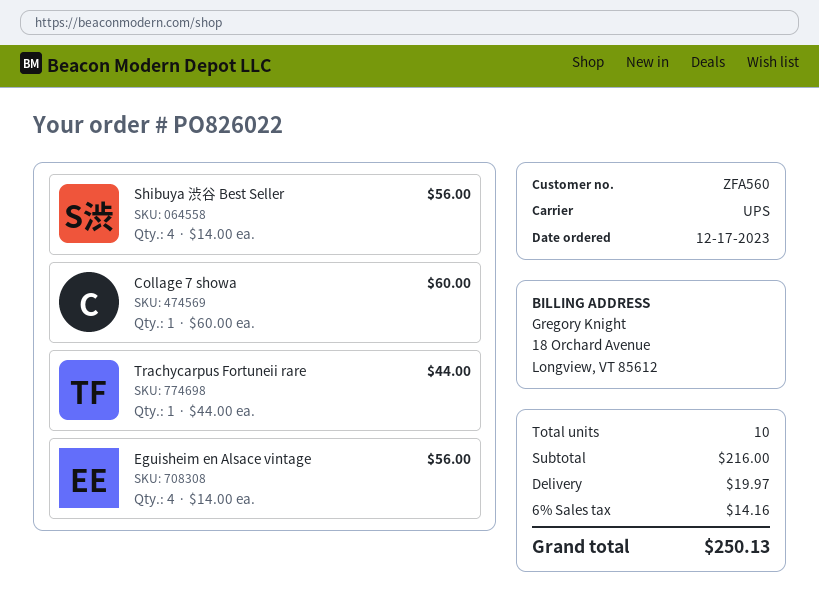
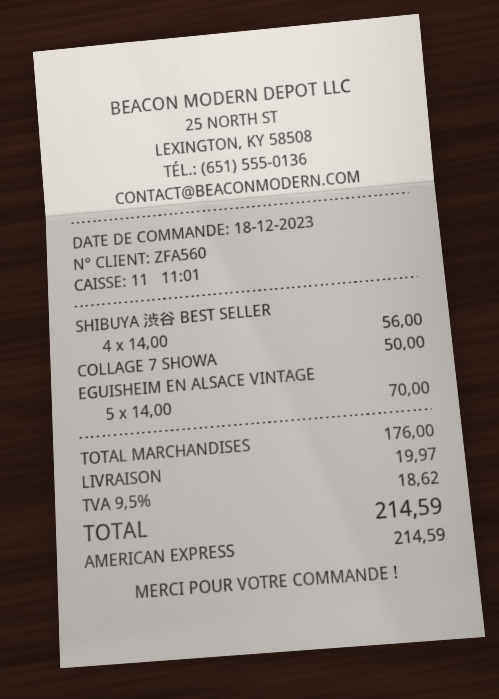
order date: 2023-12-17 -> 2023-12-18
Collage 7 showa: 1 x 60.00 = 60.00 -> 1 x 50.00 = 50.00
Trachycarpus Fortuneii rare: 1 x 44.00 = 44.00 -> none
Eguisheim en Alsace vintage: 4 x 14.00 = 56.00 -> 5 x 14.00 = 70.00
subtotal: 216.00 -> 176.00
tax: 6% = 14.16 -> 9.5% = 18.62
total: 250.13 -> 214.59

